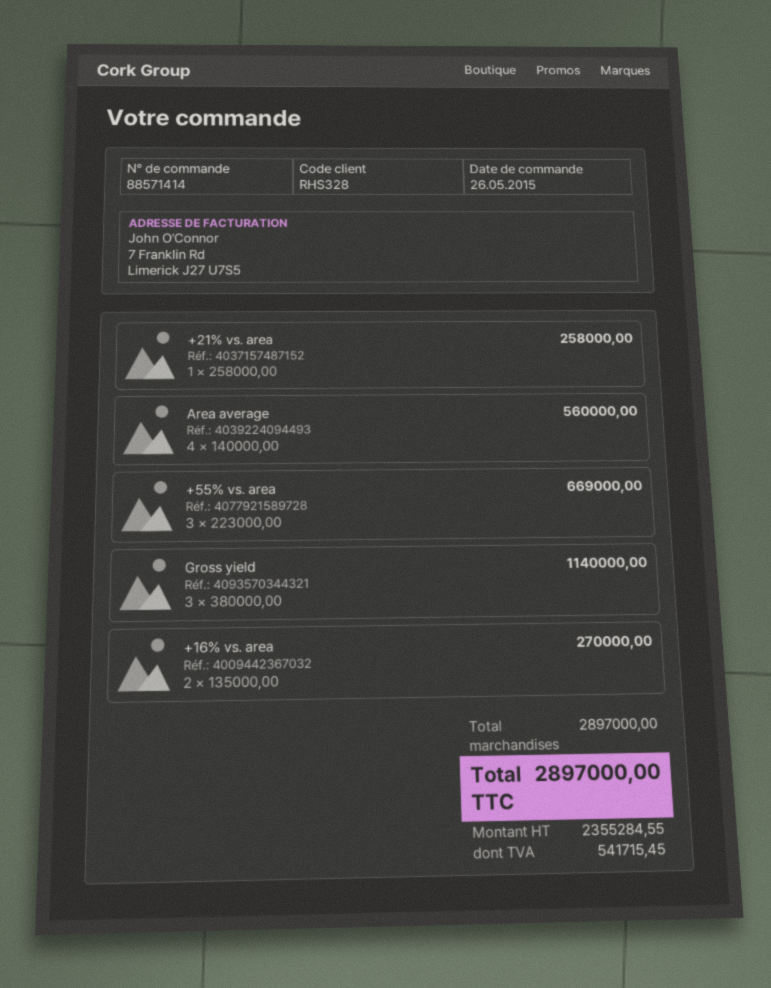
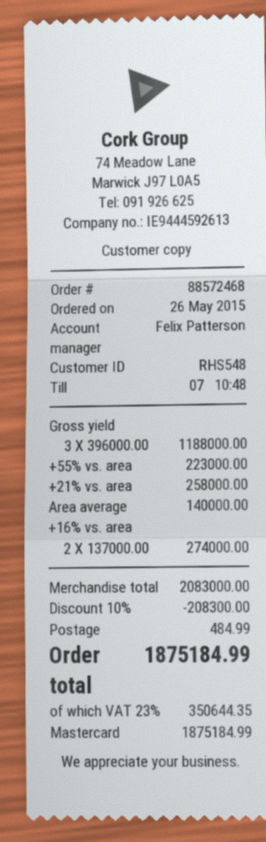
order number: 88571414 -> 88572468
customer number: RHS328 -> RHS548
Area average: 4 x 140000.00 = 560000.00 -> 1 x 140000.00 = 140000.00
+55% vs. area: 3 x 223000.00 = 669000.00 -> 1 x 223000.00 = 223000.00
Gross yield: 3 x 380000.00 = 1140000.00 -> 3 x 396000.00 = 1188000.00
+16% vs. area: 2 x 135000.00 = 270000.00 -> 2 x 137000.00 = 274000.00
subtotal: 2897000.00 -> 2083000.00
discount: none -> 10% = 208300.00
shipping: none -> 484.99
tax: 541715.45 -> 350644.35
total: 2897000.00 -> 1875184.99

